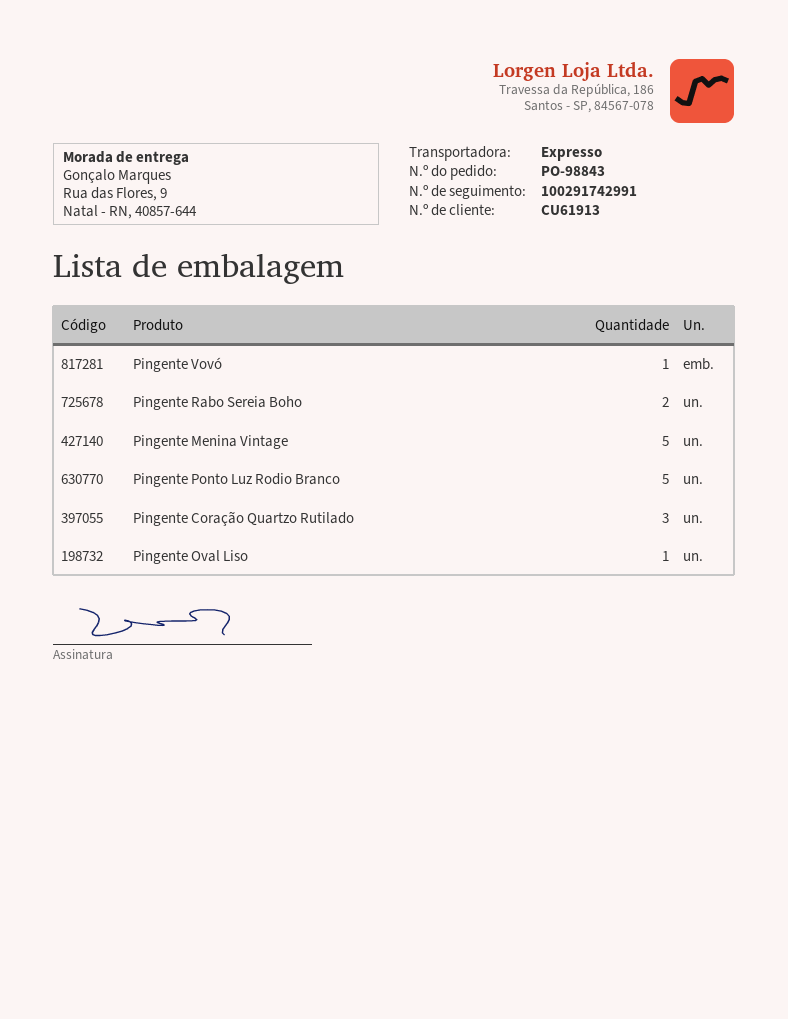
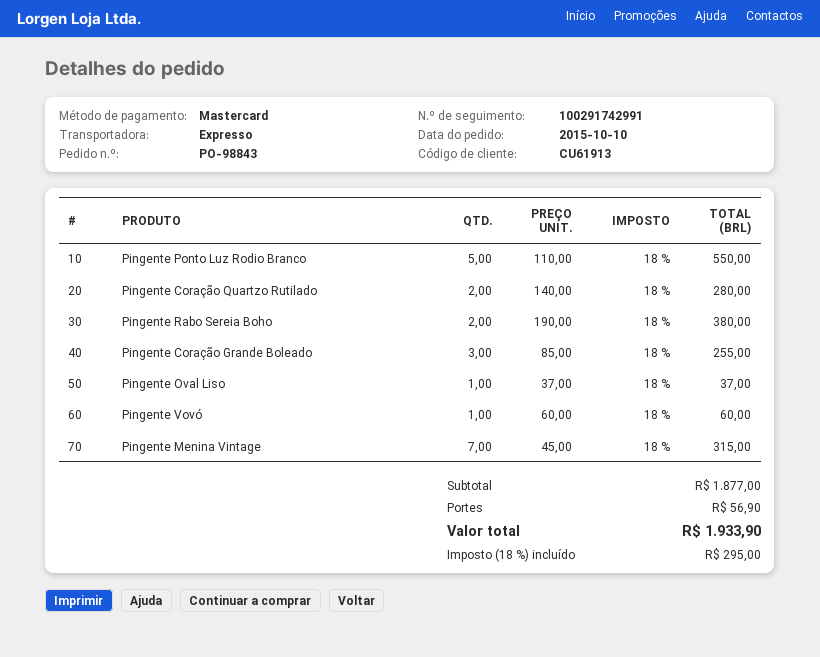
Pingente Menina Vintage: 5 -> 7
Pingente Coração Quartzo Rutilado: 3 -> 2
Pingente Coração Grande Boleado: none -> 3

